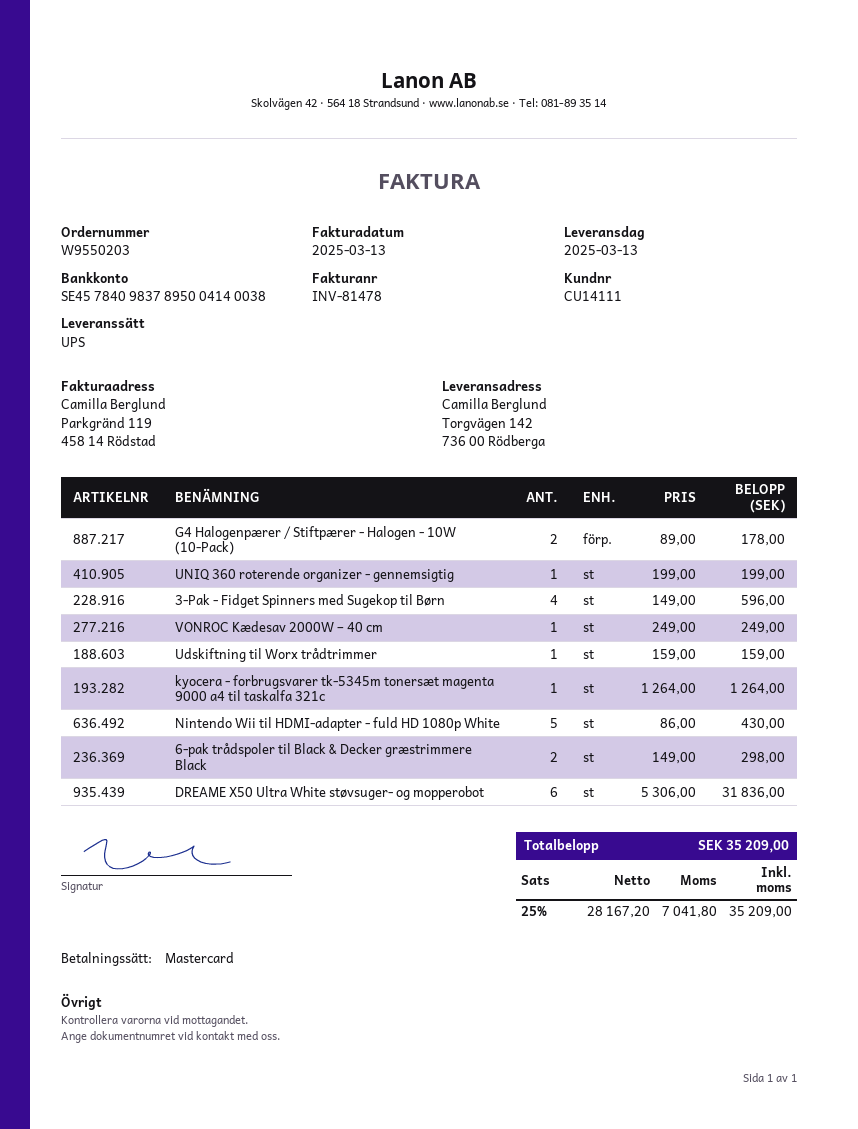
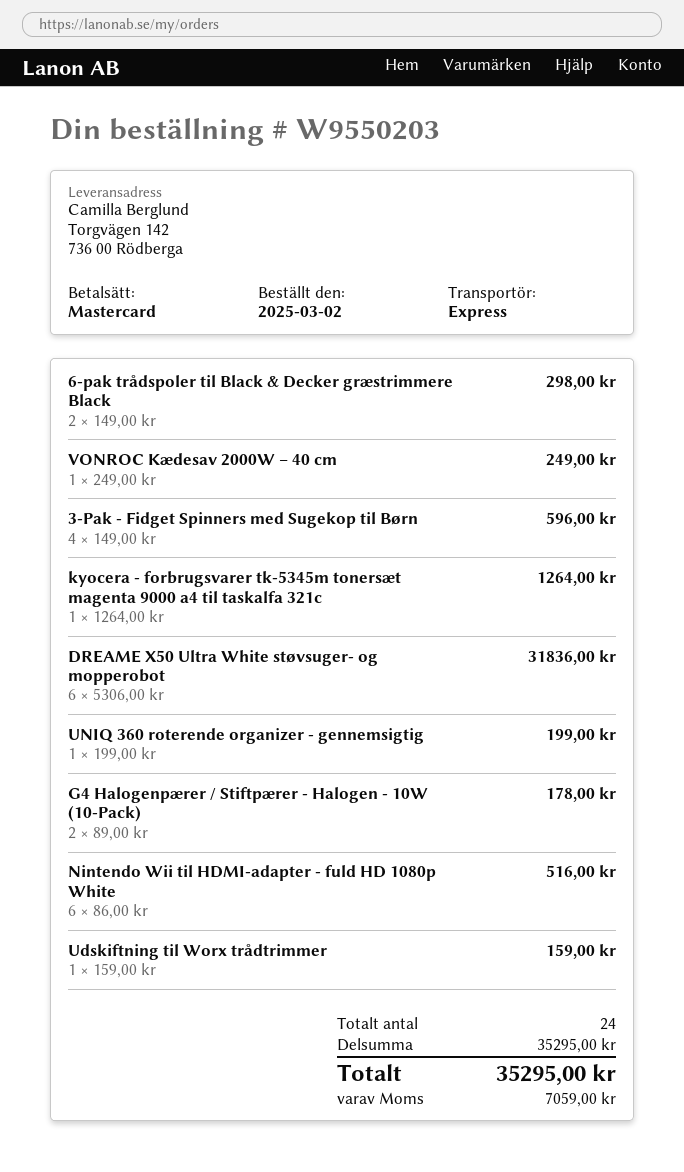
shipping method: UPS -> express
Nintendo Wii til HDMI-adapter - fuld HD 1080p White: 5 x 86.00 = 430.00 -> 6 x 86.00 = 516.00
tax: 7041.80 -> 7059.00
total: 35209.00 -> 35295.00

